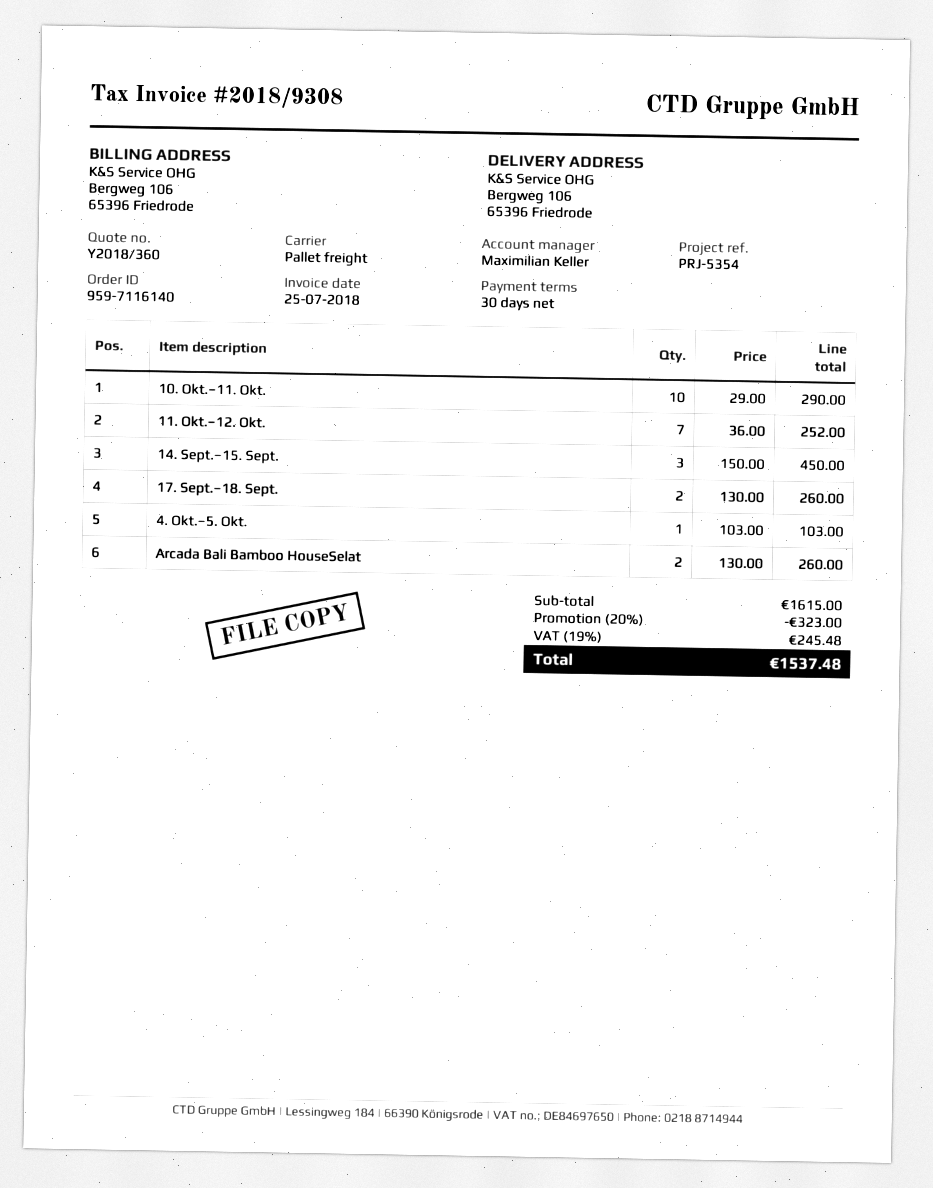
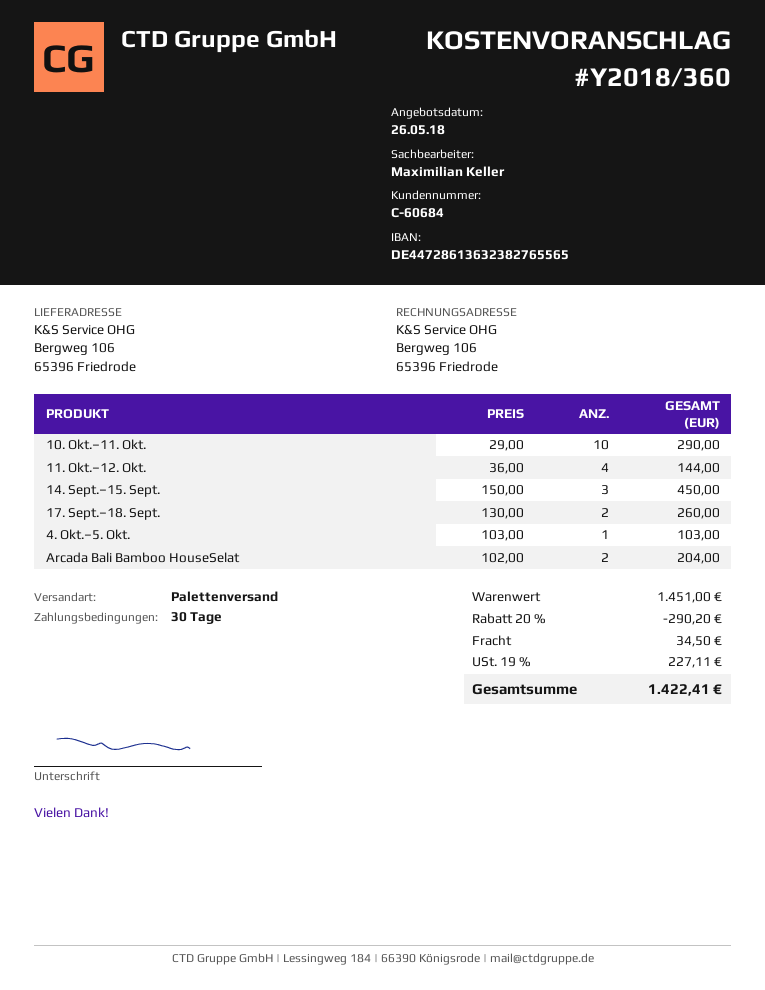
11. Okt.–12. Okt.: 7 x 36.00 = 252.00 -> 4 x 36.00 = 144.00
Arcada Bali Bamboo HouseSelat: 2 x 130.00 = 260.00 -> 2 x 102.00 = 204.00
subtotal: 1615.00 -> 1451.00
discount: 20% = 323.00 -> 20% = 290.20
shipping: none -> 34.50
tax: 19% = 245.48 -> 19% = 227.11
total: 1537.48 -> 1422.41

